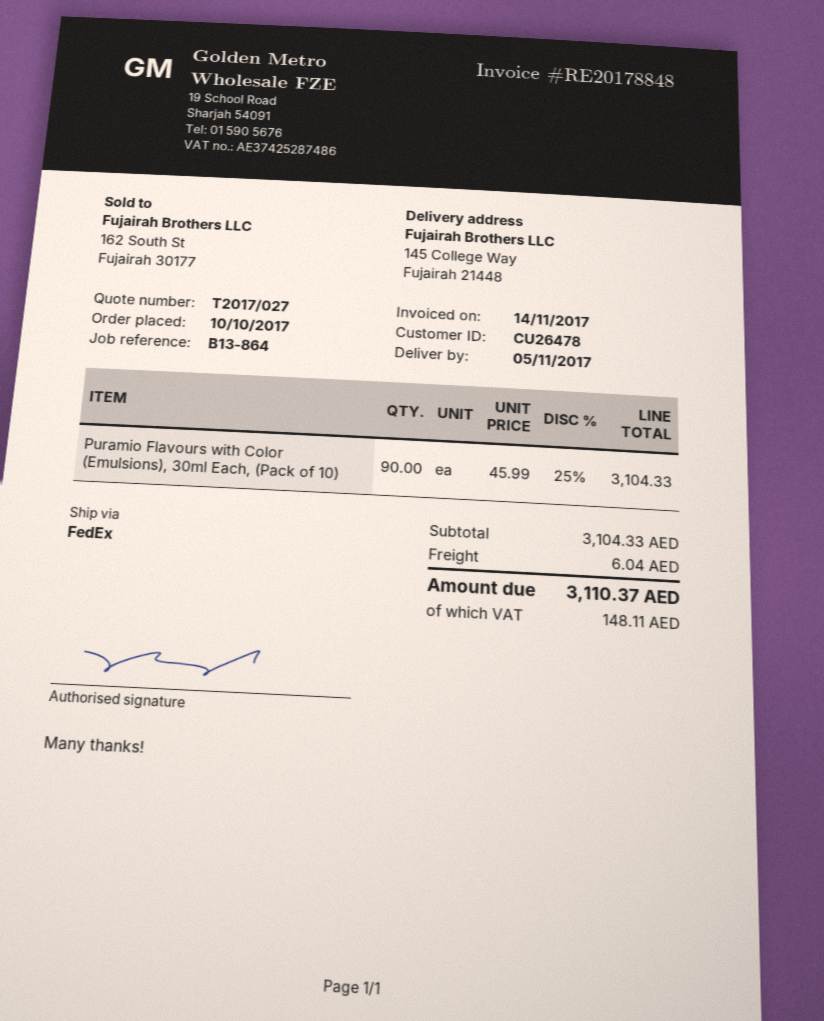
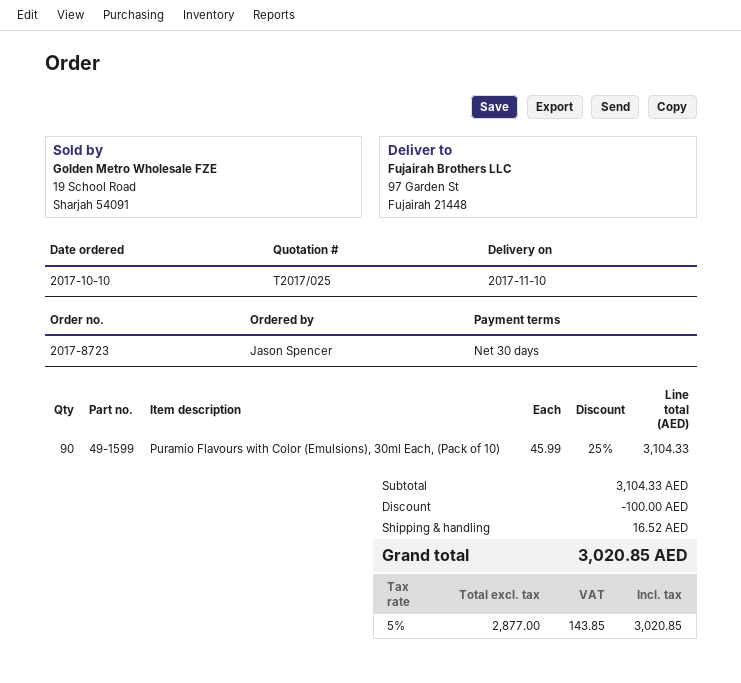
quote number: T2017/027 -> T2017/025
delivery date: 2017-11-05 -> 2017-11-10
ship to: 145 College Way, Fujairah 21448 -> 97 Garden St, Fujairah 21448
discount: none -> 100.00
shipping: 6.04 -> 16.52
tax: 148.11 -> 143.85
total: 3110.37 -> 3020.85

